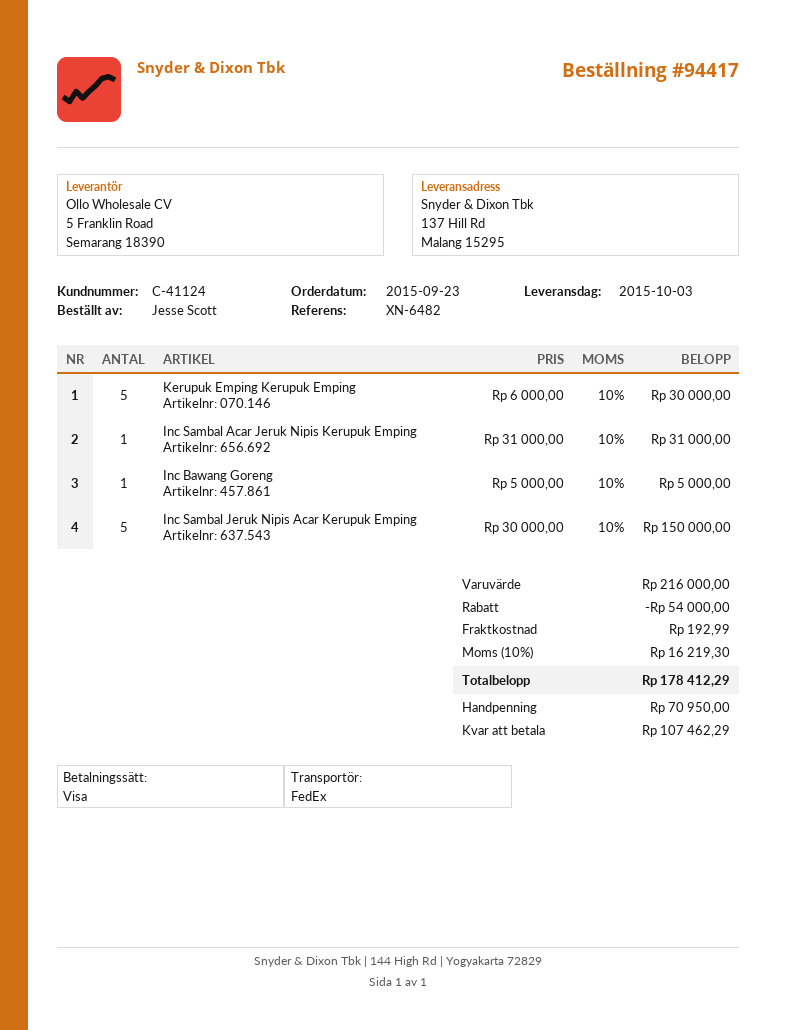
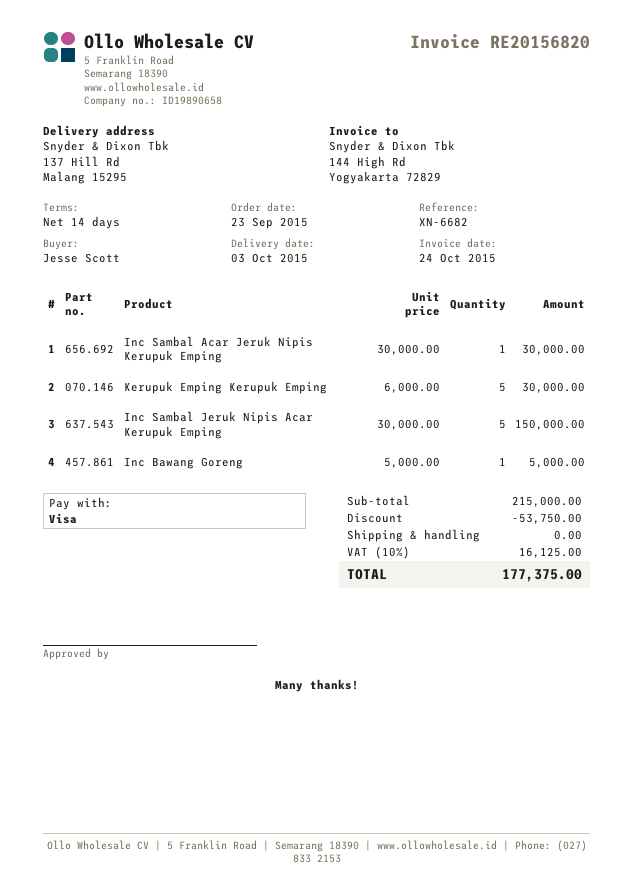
reference: XN-6482 -> XN-6682
Inc Sambal Acar Jeruk Nipis Kerupuk Emping: 1 x 31000.00 = 31000.00 -> 1 x 30000.00 = 30000.00
subtotal: 216000.00 -> 215000.00
discount: 54000.00 -> 53750.00
shipping: 192.99 -> 0.00
tax: 10% = 16219.30 -> 10% = 16125.00
total: 178412.29 -> 177375.00

